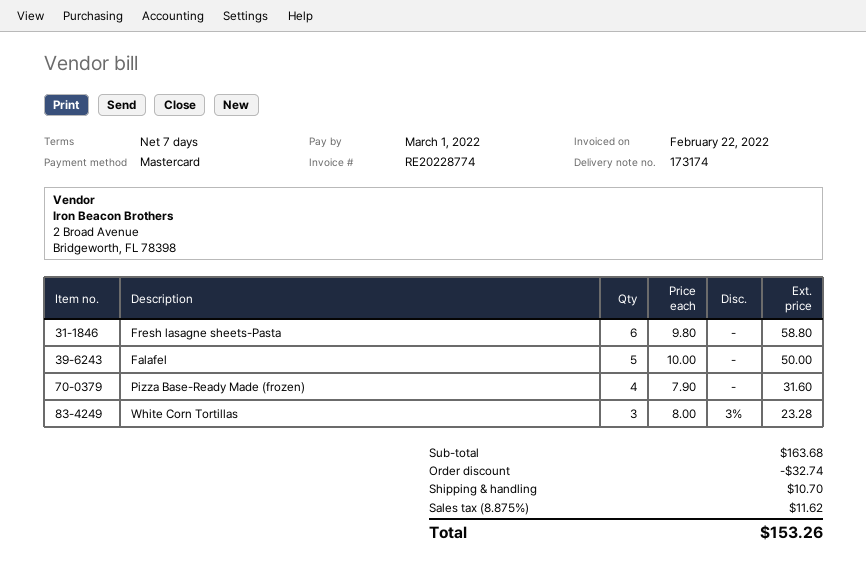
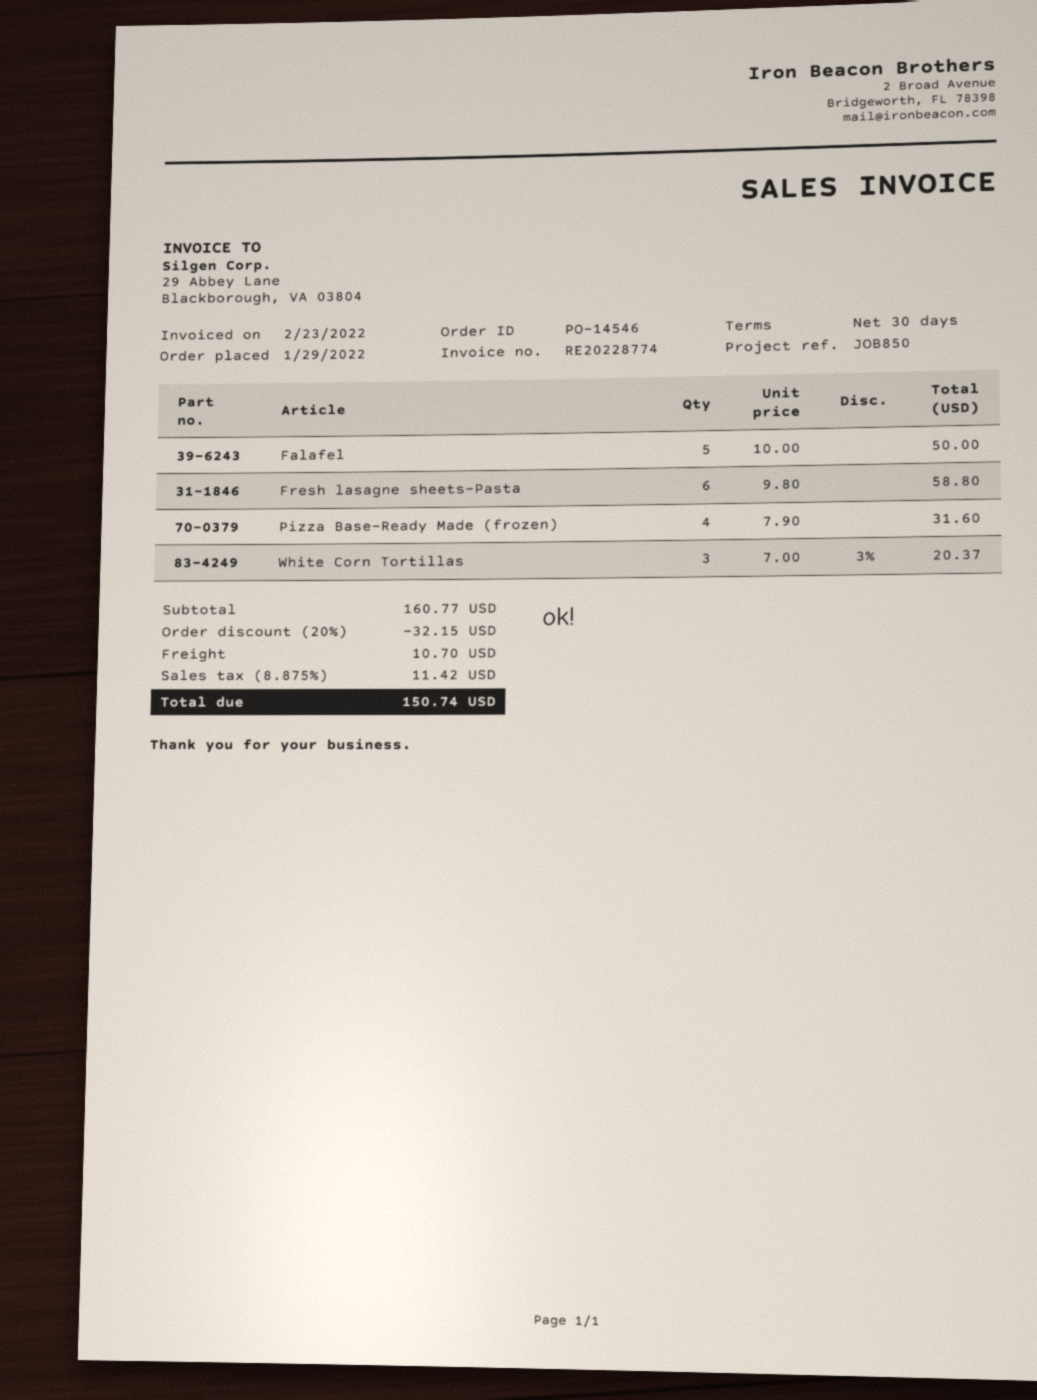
invoice date: 2022-02-22 -> 2022-02-23
payment terms: 7 days -> 30 days
White Corn Tortillas: 3 x 8.00 - 3% = 23.28 -> 3 x 7.00 - 3% = 20.37
subtotal: 163.68 -> 160.77
discount: 32.74 -> 32.15
tax: 8.875% = 11.62 -> 8.875% = 11.42
total: 153.26 -> 150.74

